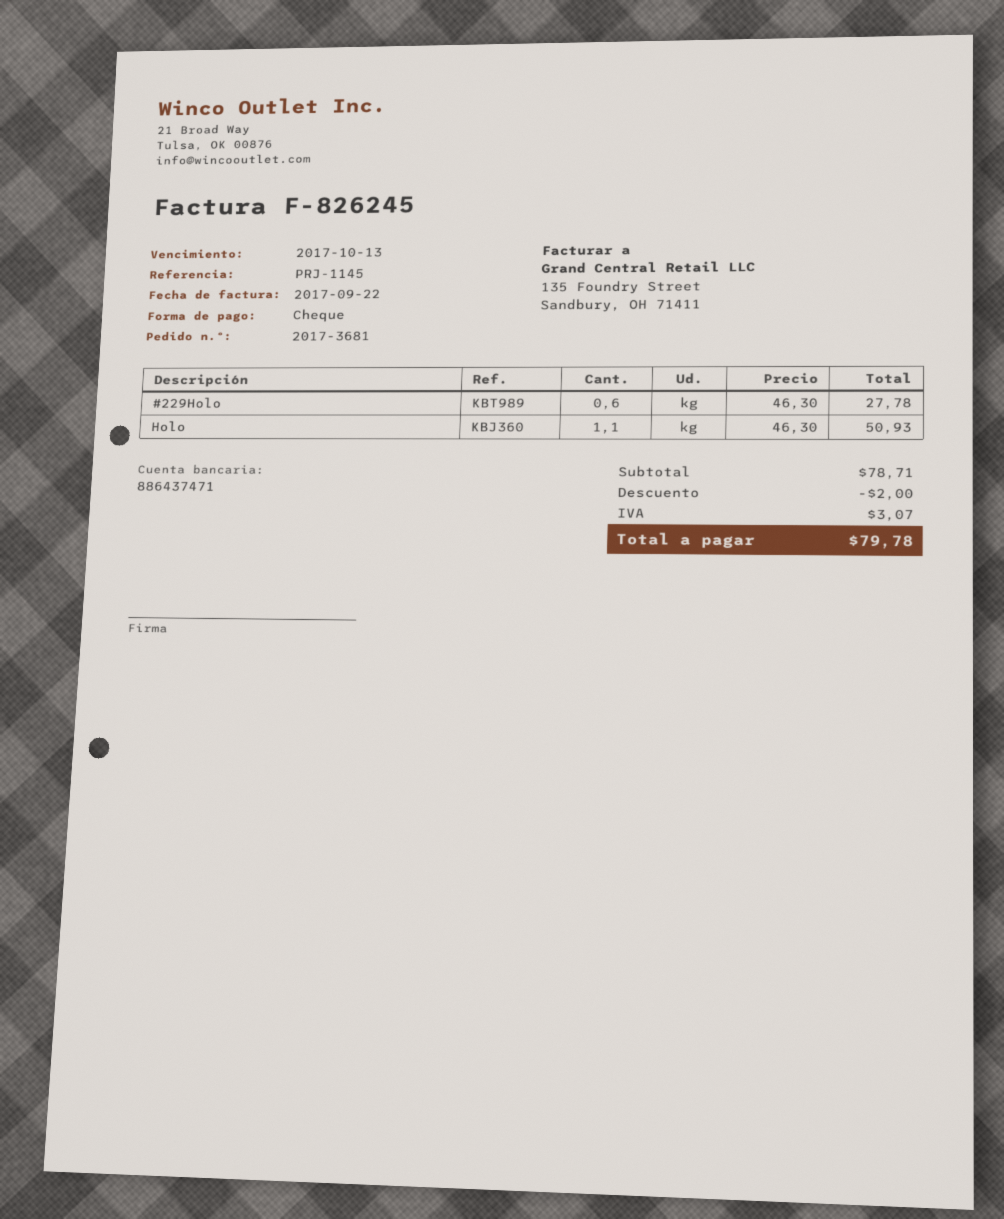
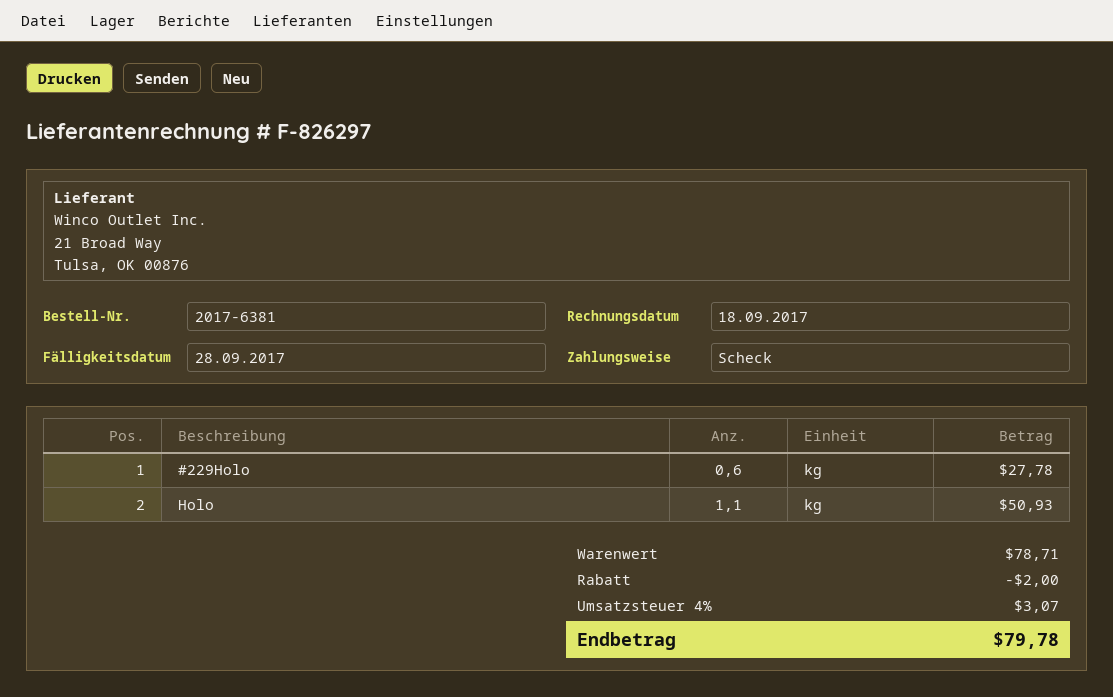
order number: 2017-3681 -> 2017-6381
invoice number: F-826245 -> F-826297
invoice date: 2017-09-22 -> 2017-09-18
due date: 2017-10-13 -> 2017-09-28

